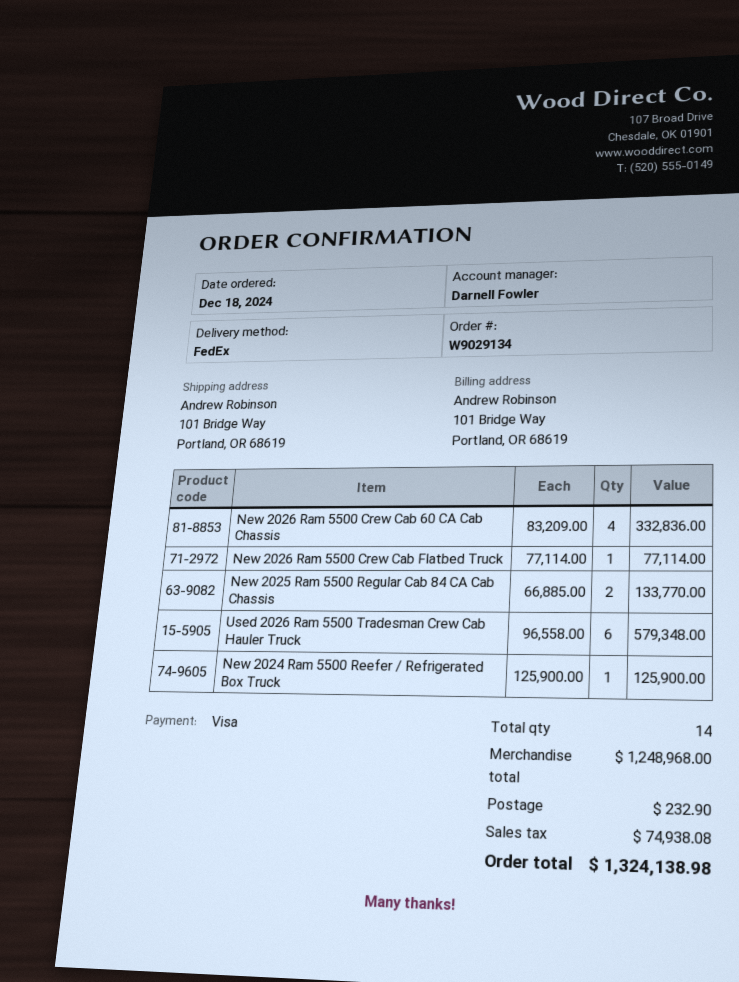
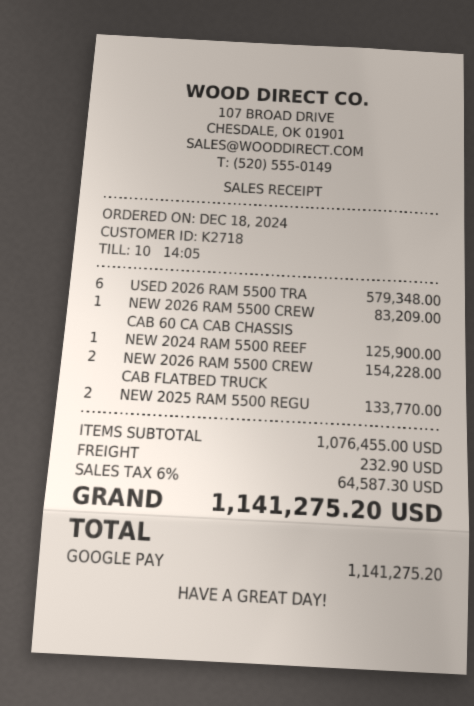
payment method: Visa -> Google Pay
New 2026 Ram 5500 Crew Cab 60 CA Cab Chassis: 4 for 332836.00 -> 1 for 83209.00
New 2026 Ram 5500 Crew Cab Flatbed Truck: 1 for 77114.00 -> 2 for 154228.00
subtotal: 1248968.00 -> 1076455.00
tax: 74938.08 -> 64587.30
total: 1324138.98 -> 1141275.20

